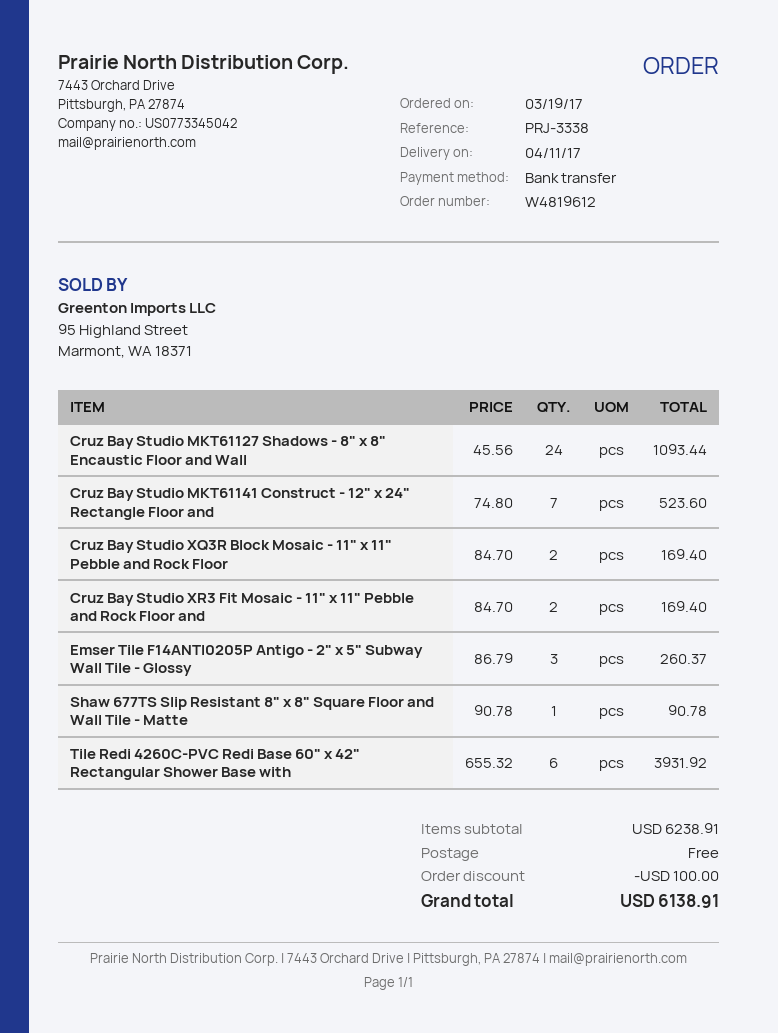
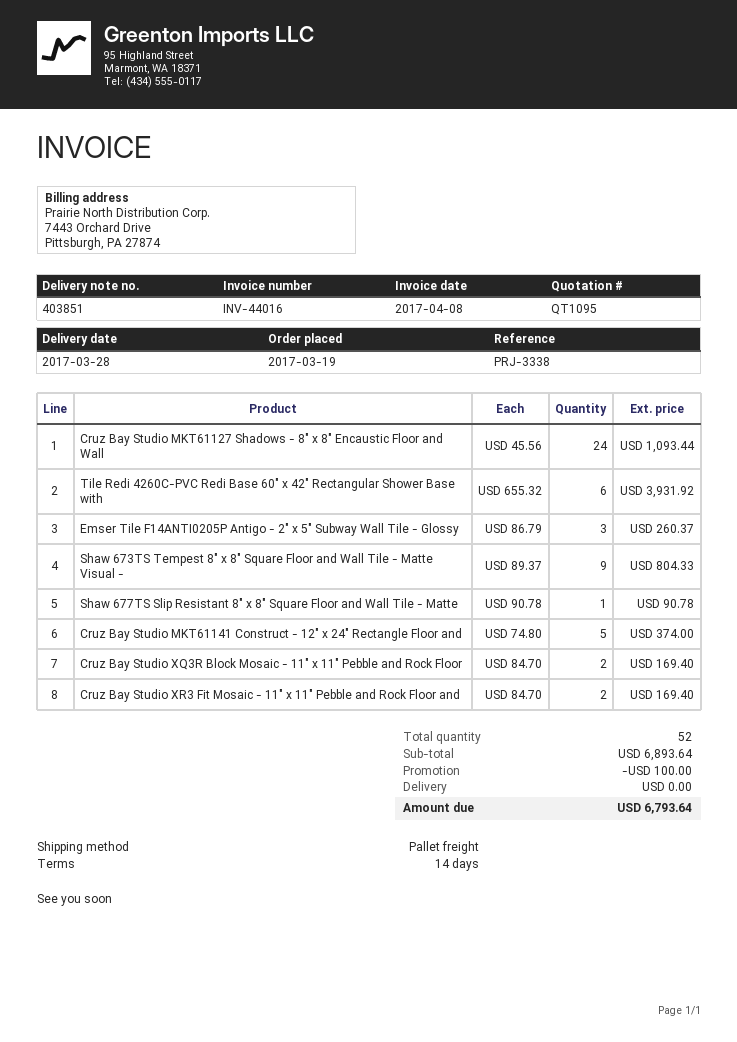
delivery date: 2017-04-11 -> 2017-03-28
Cruz Bay Studio MKT61141 Construct - 12" x 24" Rectangle Floor and: 7 x 74.80 = 523.60 -> 5 x 74.80 = 374.00
Shaw 673TS Tempest 8" x 8" Square Floor and Wall Tile - Matte Visual -: none -> 9 x 89.37 = 804.33
subtotal: 6238.91 -> 6893.64
total: 6138.91 -> 6793.64

